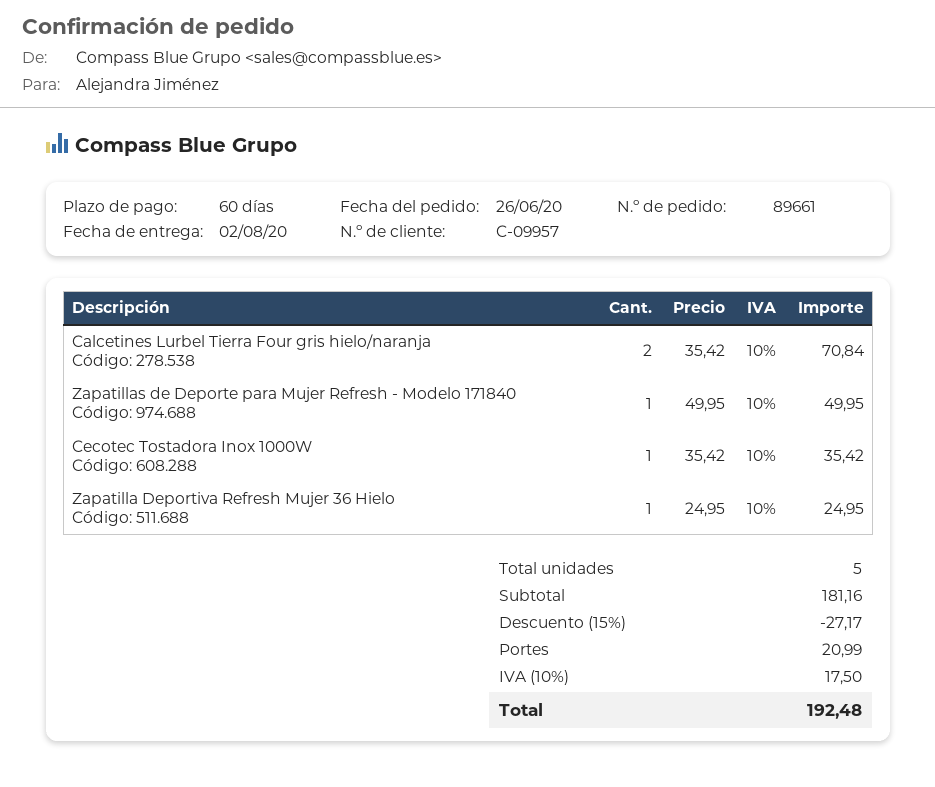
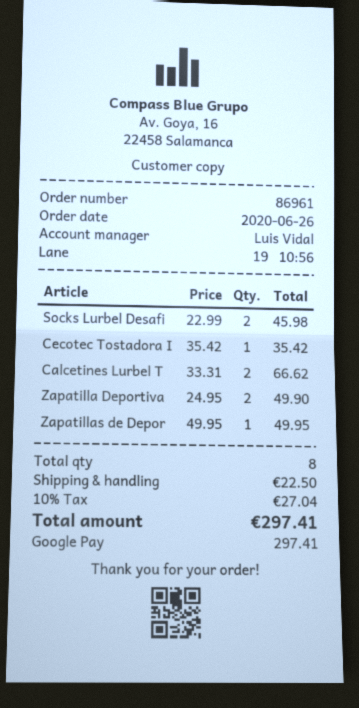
order number: 89661 -> 86961
Calcetines Lurbel Tierra Four gris hielo/naranja: 2 x 35.42 = 70.84 -> 2 x 33.31 = 66.62
Zapatilla Deportiva Refresh Mujer 36 Hielo: 1 x 24.95 = 24.95 -> 2 x 24.95 = 49.90
Socks Lurbel Desafi: none -> 2 x 22.99 = 45.98
total quantity: 5 -> 8
discount: 15% = 27.17 -> none
shipping: 20.99 -> 22.50
tax: 10% = 17.50 -> 10% = 27.04
total: 192.48 -> 297.41

